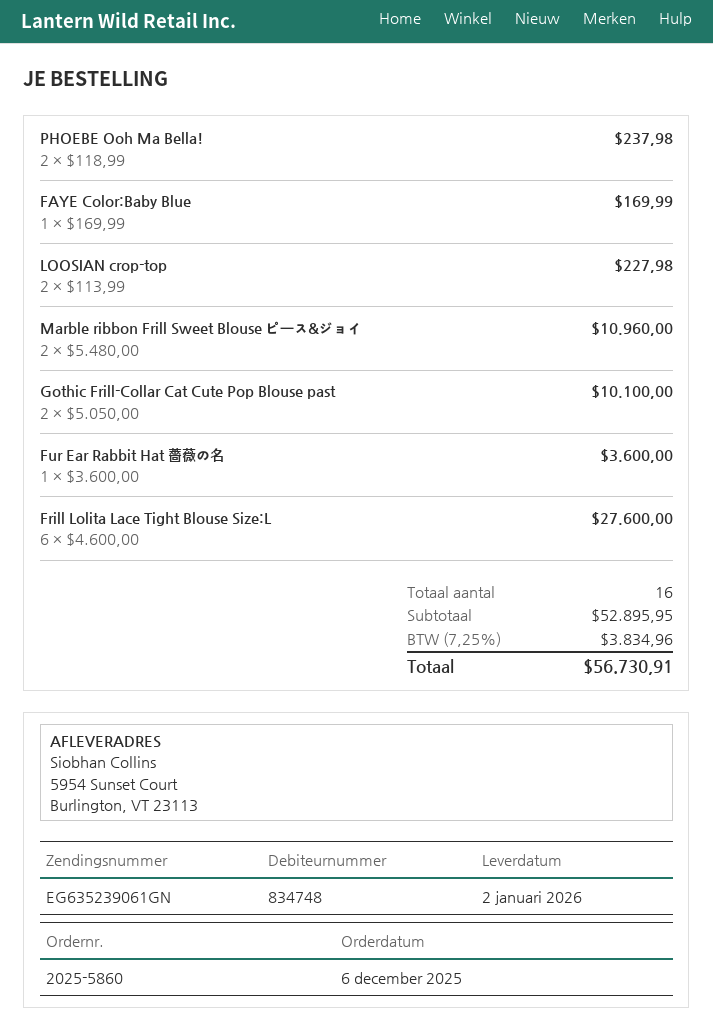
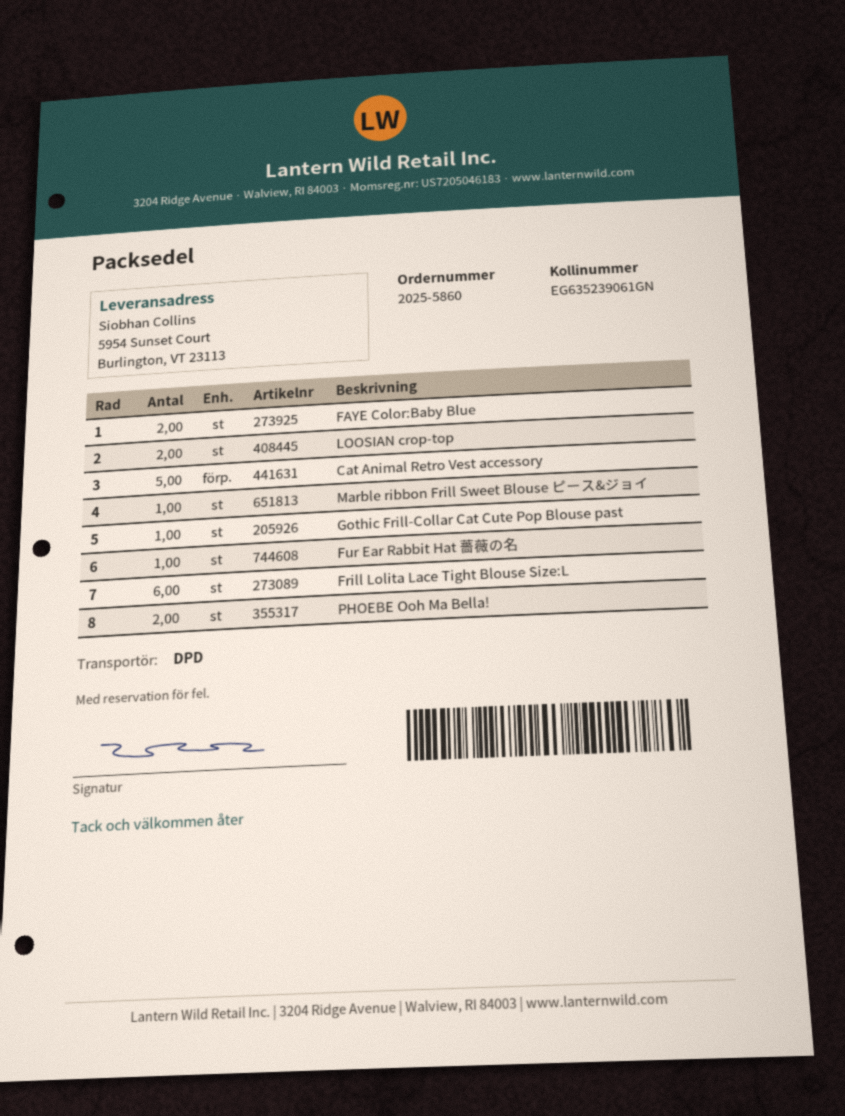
FAYE Color:Baby Blue: 1 -> 2
Marble ribbon Frill Sweet Blouse ピース&ジョイ: 2 -> 1
Gothic Frill-Collar Cat Cute Pop Blouse past: 2 -> 1
Cat Animal Retro Vest accessory: none -> 5

